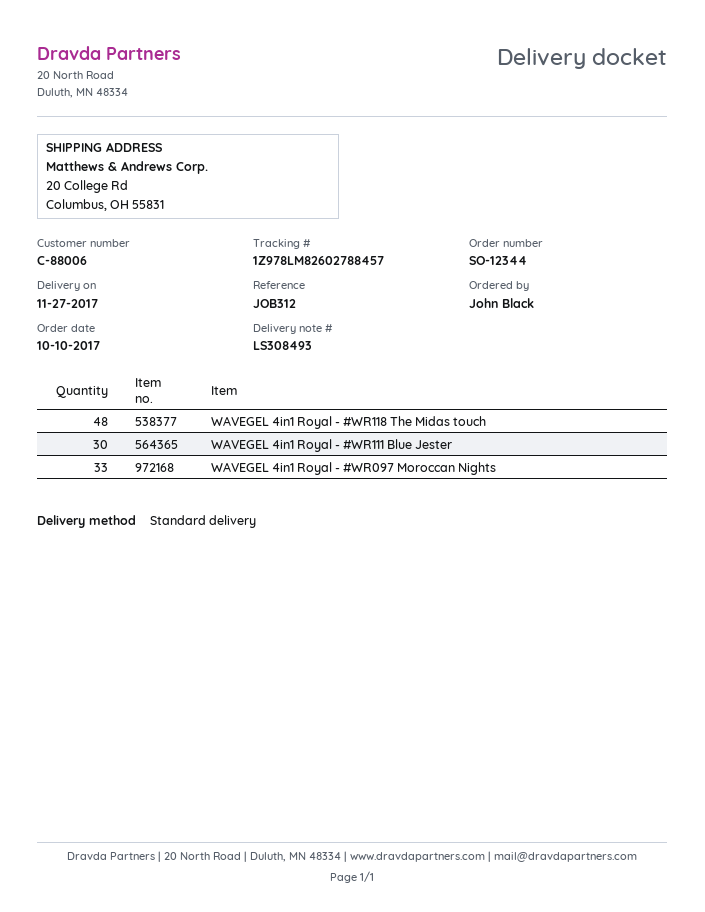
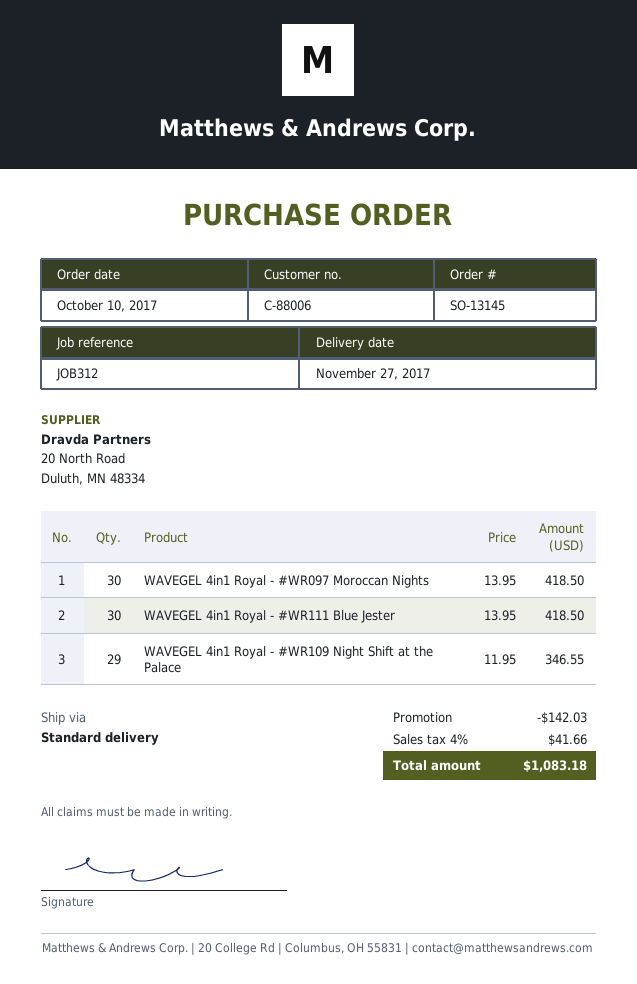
order number: SO-12344 -> SO-13145
WAVEGEL 4in1 Royal - #WR118 The Midas touch: 48 -> none
WAVEGEL 4in1 Royal - #WR097 Moroccan Nights: 33 -> 30
WAVEGEL 4in1 Royal - #WR109 Night Shift at the Palace: none -> 29

